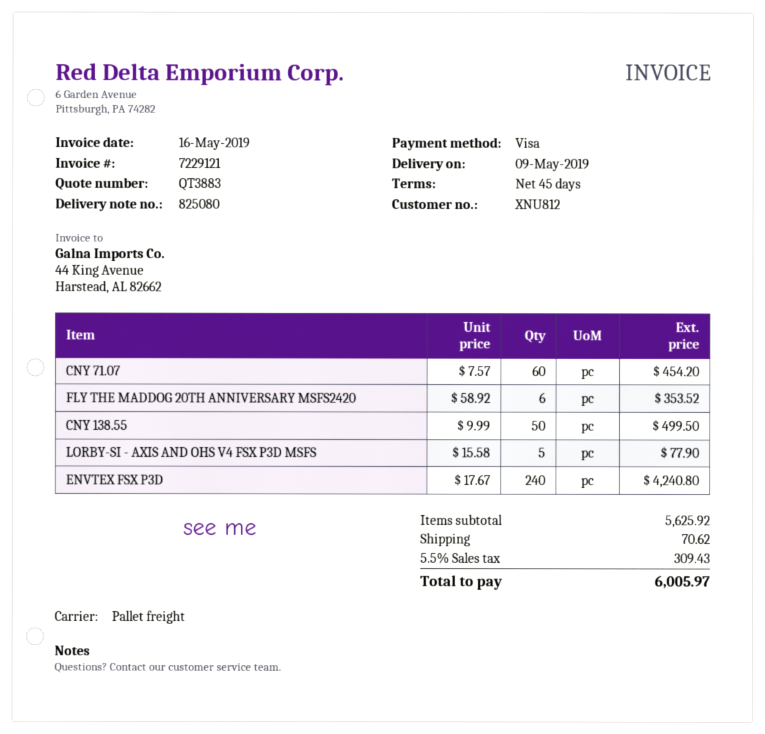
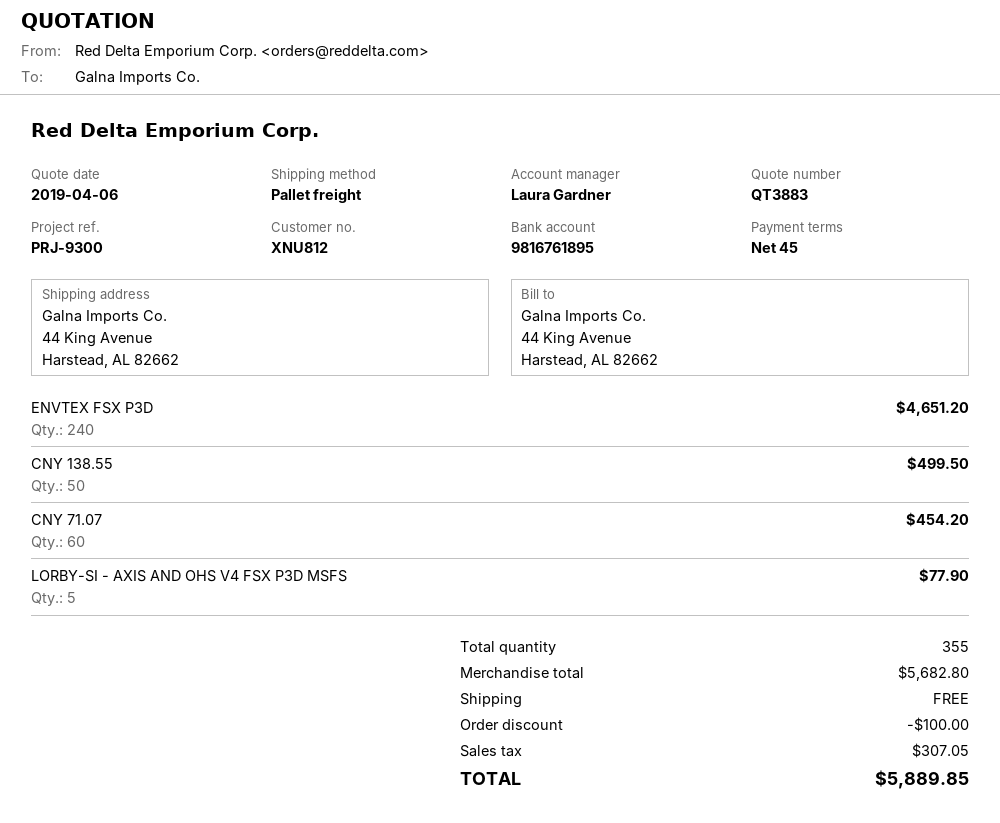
FLY THE MADDOG 20TH ANNIVERSARY MSFS2420: 6 for 353.52 -> none
ENVTEX FSX P3D: 240 for 4240.80 -> 240 for 4651.20
subtotal: 5625.92 -> 5682.80
discount: none -> 100.00
shipping: 70.62 -> 0.00
tax: 309.43 -> 307.05
total: 6005.97 -> 5889.85

